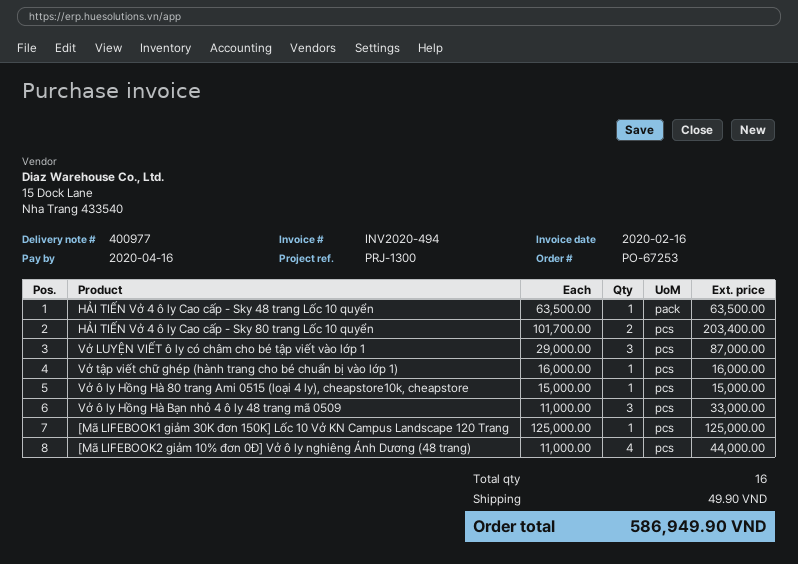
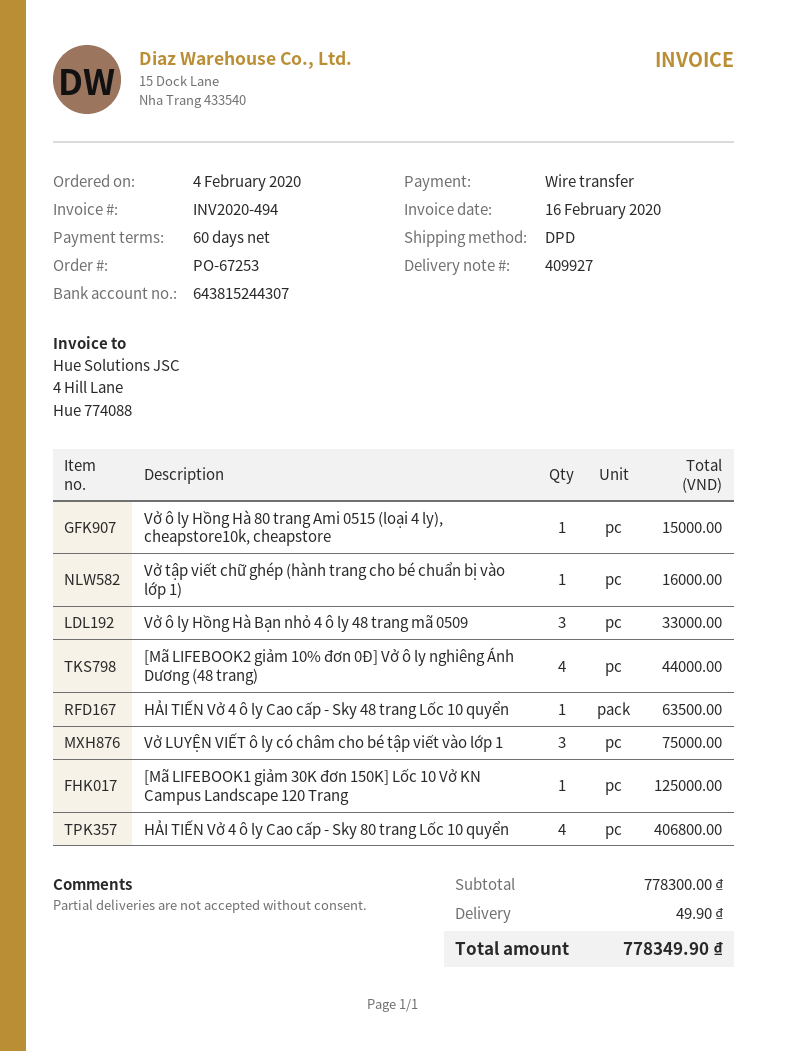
delivery note number: 400977 -> 409927
HẢI TIẾN Vở 4 ô ly Cao cấp - Sky 80 trang Lốc 10 quyển: 2 for 203400.00 -> 4 for 406800.00
Vở LUYỆN VIẾT ô ly có châm cho bé tập viết vào lớp 1: 3 for 87000.00 -> 3 for 75000.00
total: 586949.90 -> 778349.90

